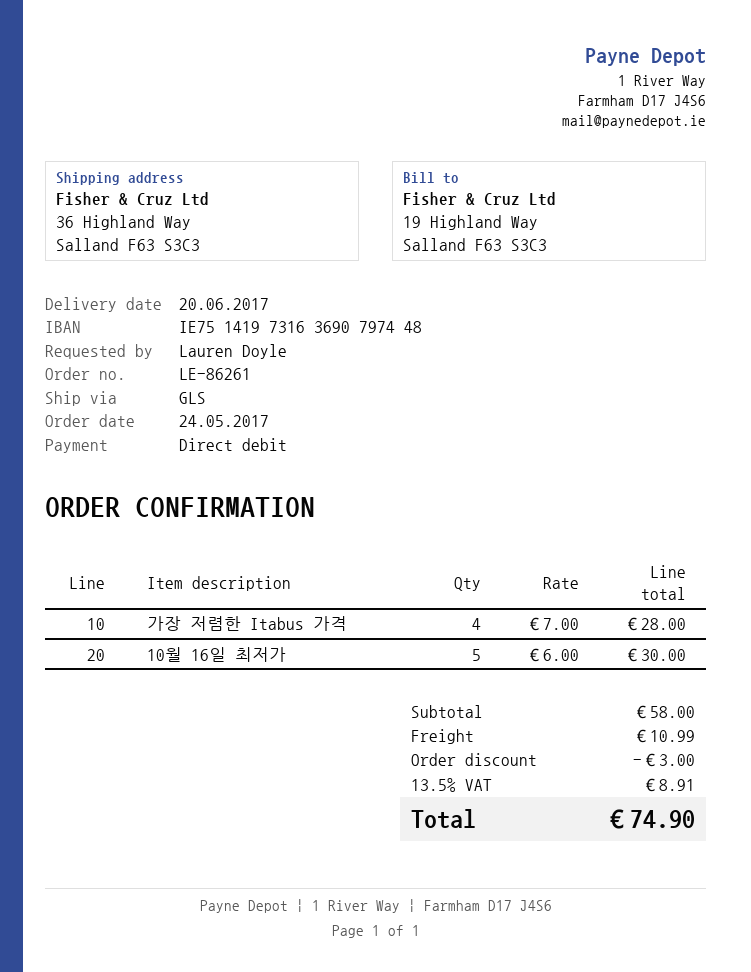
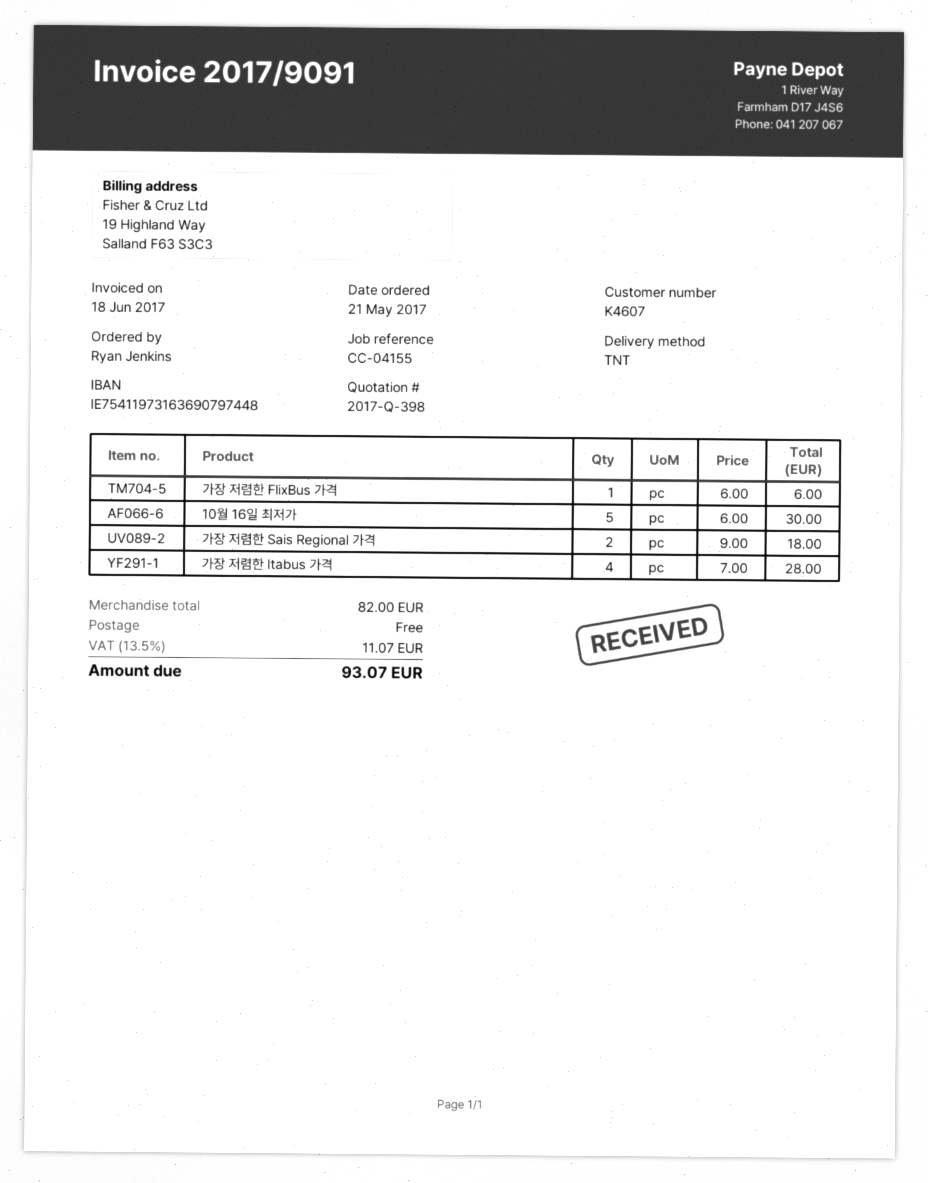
order date: 2017-05-24 -> 2017-05-21
ordered by: Lauren Doyle -> Ryan Jenkins
bank account: IE75141973163690797448 -> IE75411973163690797448
shipping method: GLS -> TNT
가장 저렴한 FlixBus 가격: none -> 1 x 6.00 = 6.00
가장 저렴한 Sais Regional 가격: none -> 2 x 9.00 = 18.00
subtotal: 58.00 -> 82.00
discount: 3.00 -> none
shipping: 10.99 -> 0.00
tax: 13.5% = 8.91 -> 13.5% = 11.07
total: 74.90 -> 93.07

